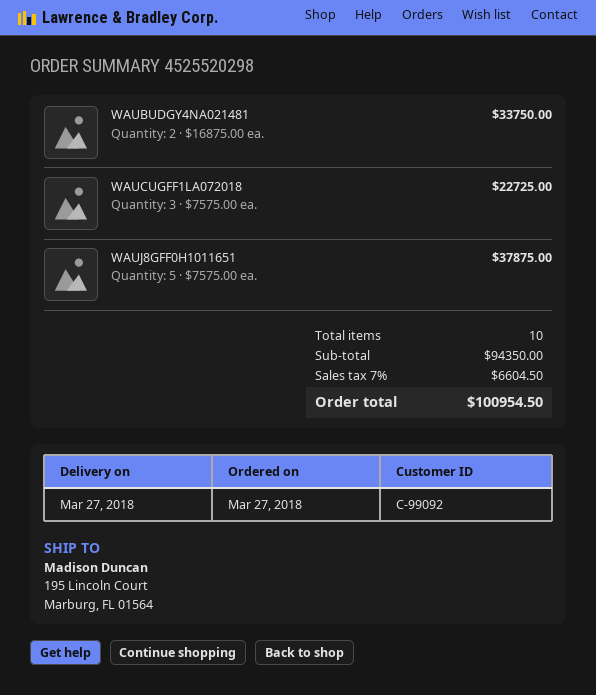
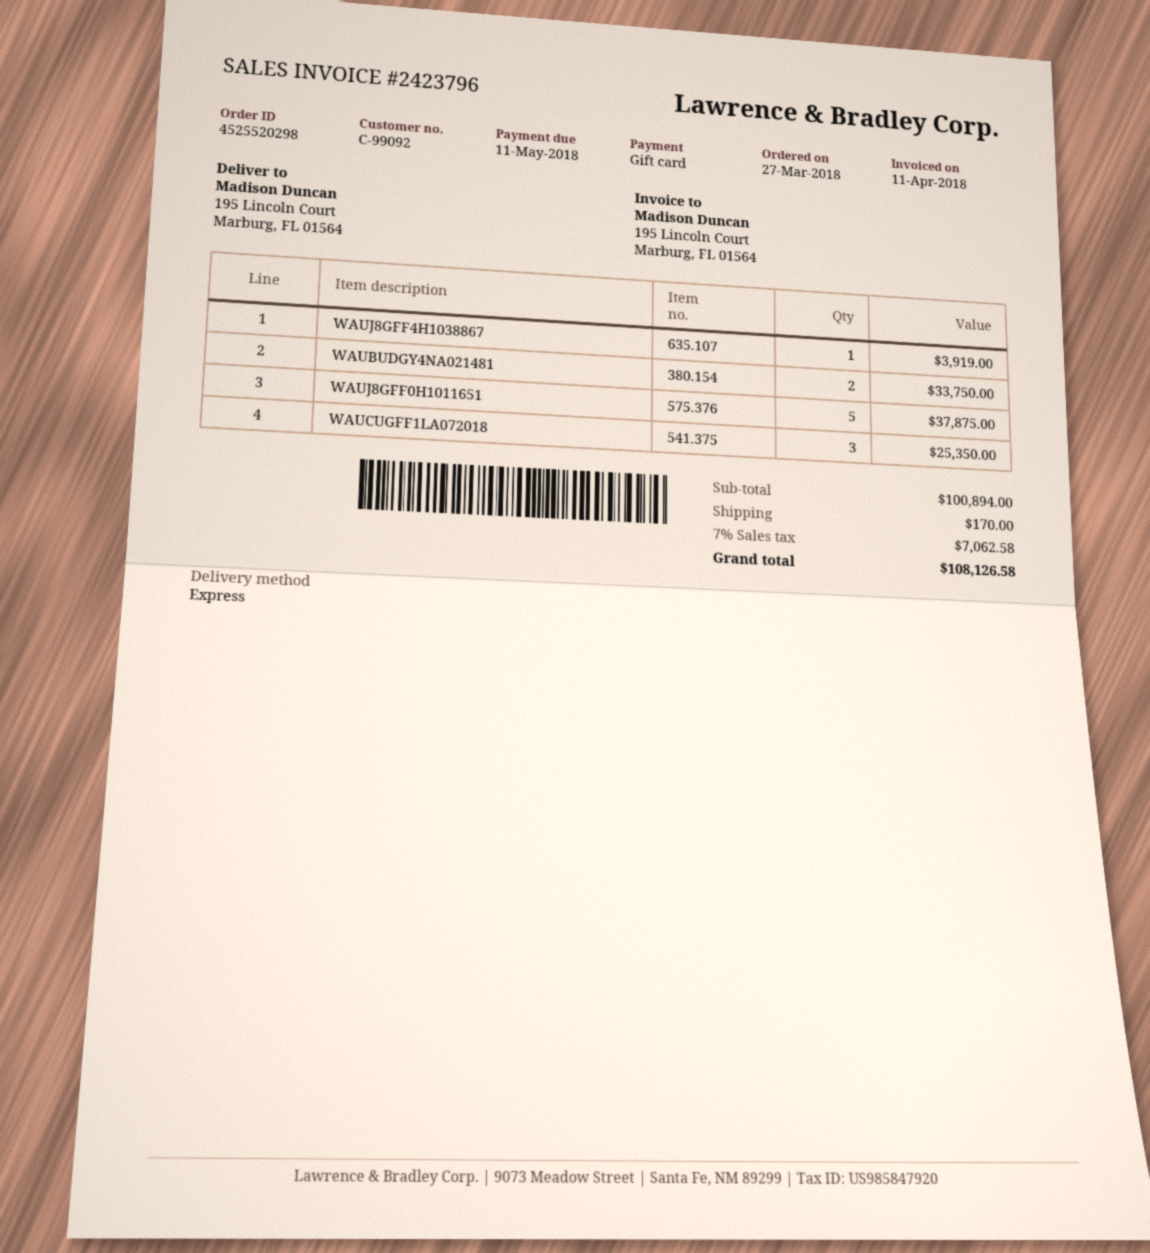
WAUCUGFF1LA072018: 3 for 22725.00 -> 3 for 25350.00
WAUJ8GFF4H1038867: none -> 1 for 3919.00
subtotal: 94350.00 -> 100894.00
shipping: none -> 170.00
tax: 7% = 6604.50 -> 7% = 7062.58
total: 100954.50 -> 108126.58

